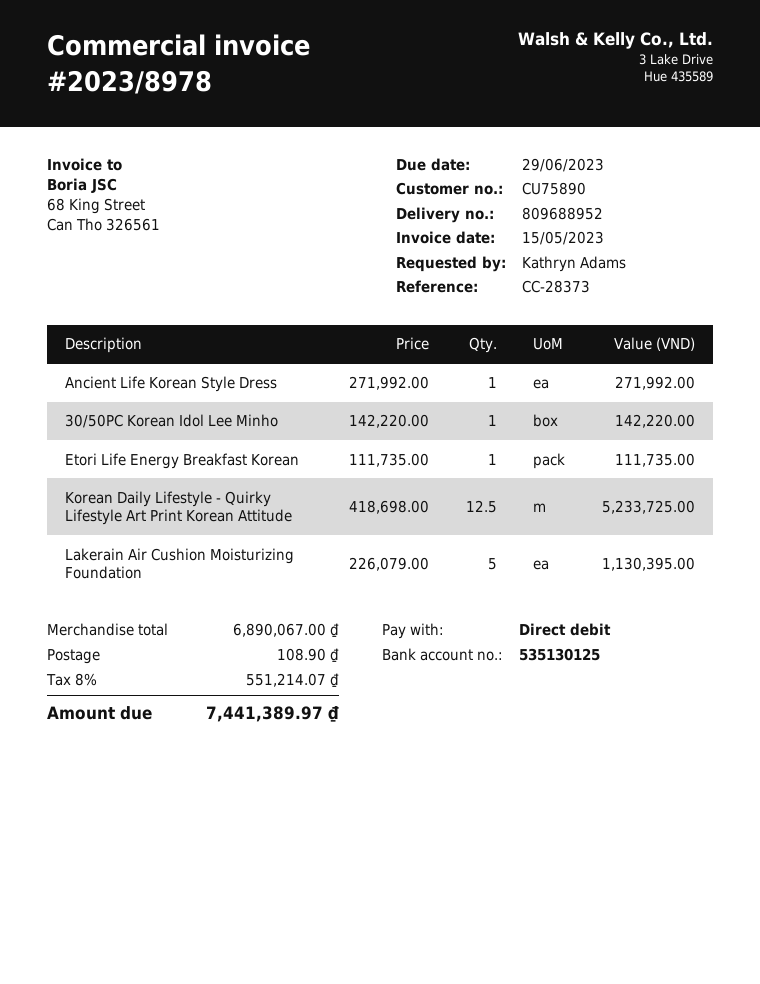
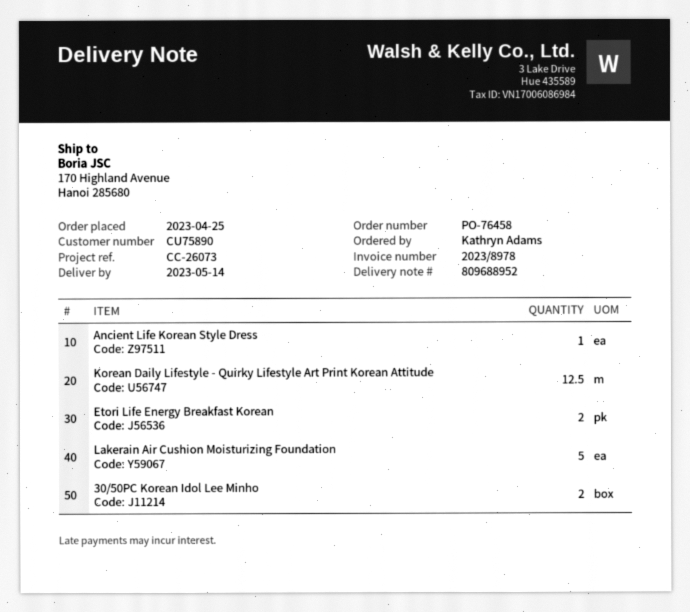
reference: CC-28373 -> CC-26073
30/50PC Korean Idol Lee Minho: 1 -> 2
Etori Life Energy Breakfast Korean: 1 -> 2

